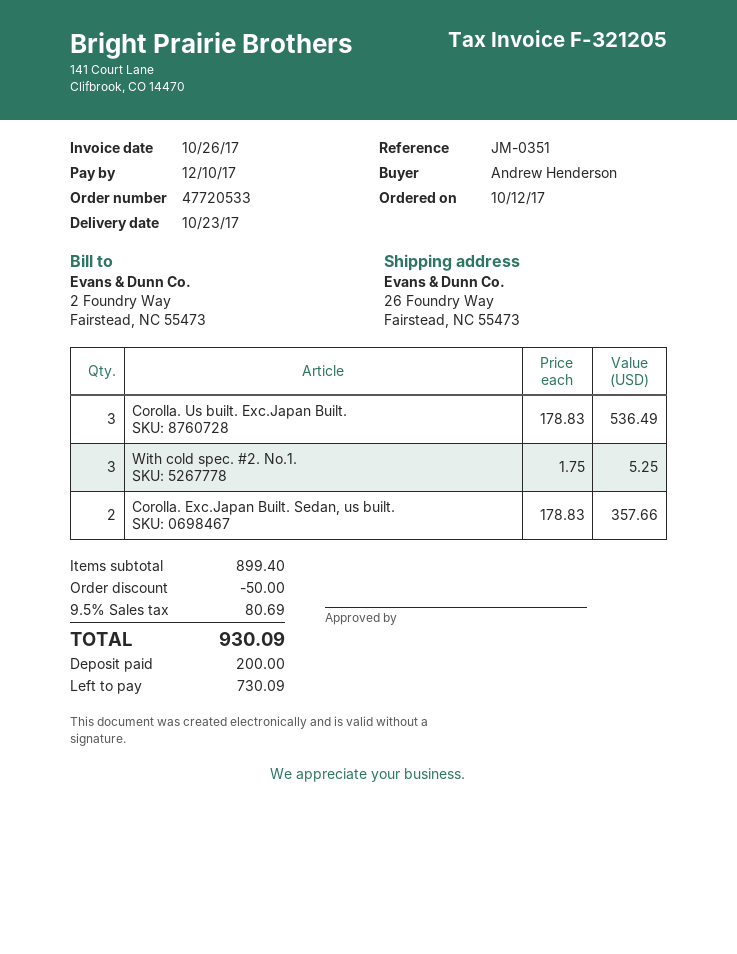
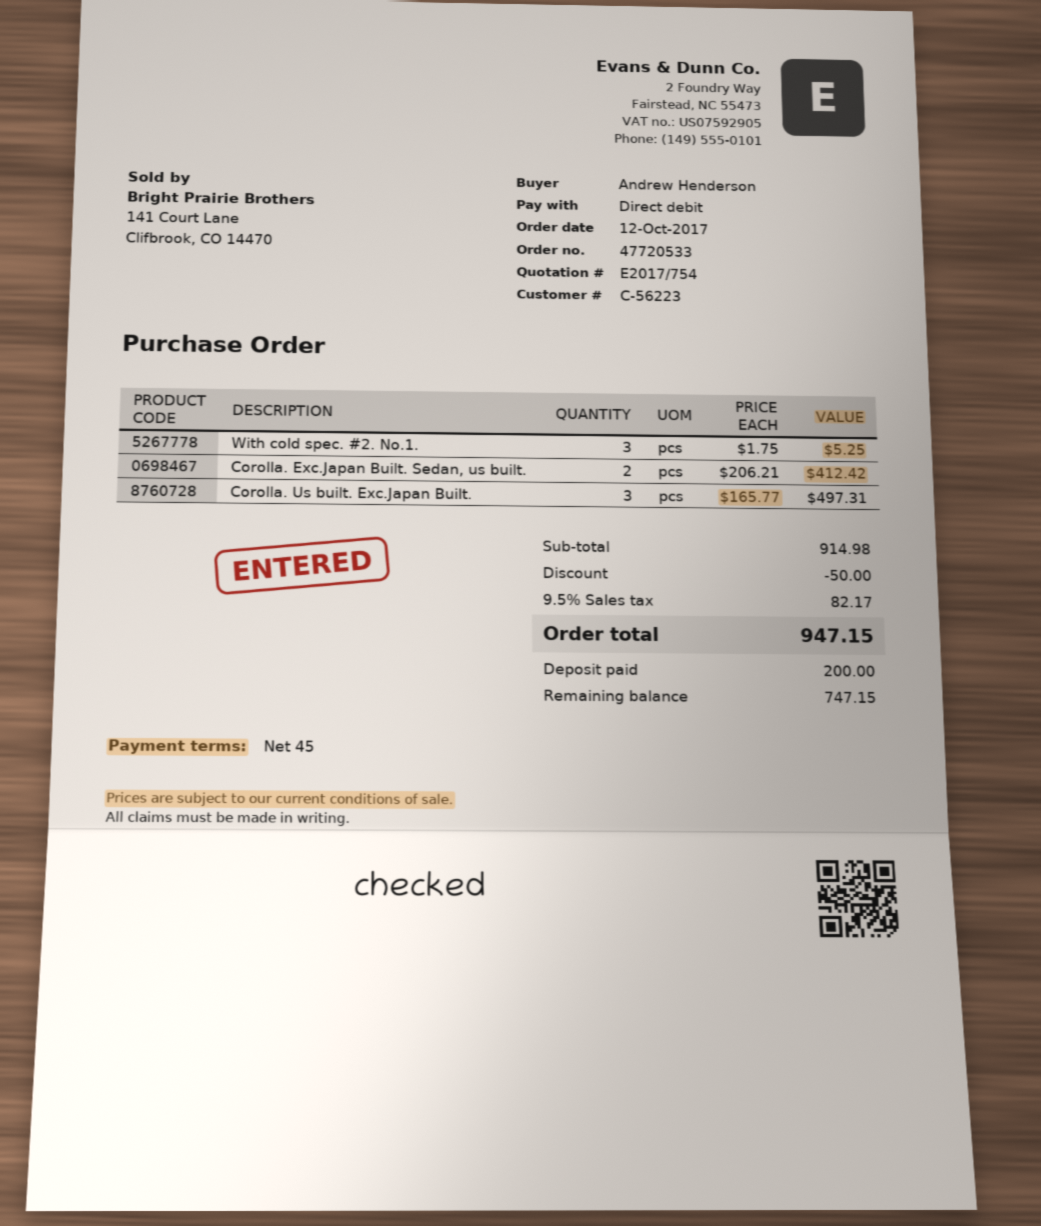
Corolla. Us built. Exc.Japan Built.: 3 x 178.83 = 536.49 -> 3 x 165.77 = 497.31
Corolla. Exc.Japan Built. Sedan, us built.: 2 x 178.83 = 357.66 -> 2 x 206.21 = 412.42
subtotal: 899.40 -> 914.98
tax: 9.5% = 80.69 -> 9.5% = 82.17
total: 930.09 -> 947.15
balance: 730.09 -> 747.15

